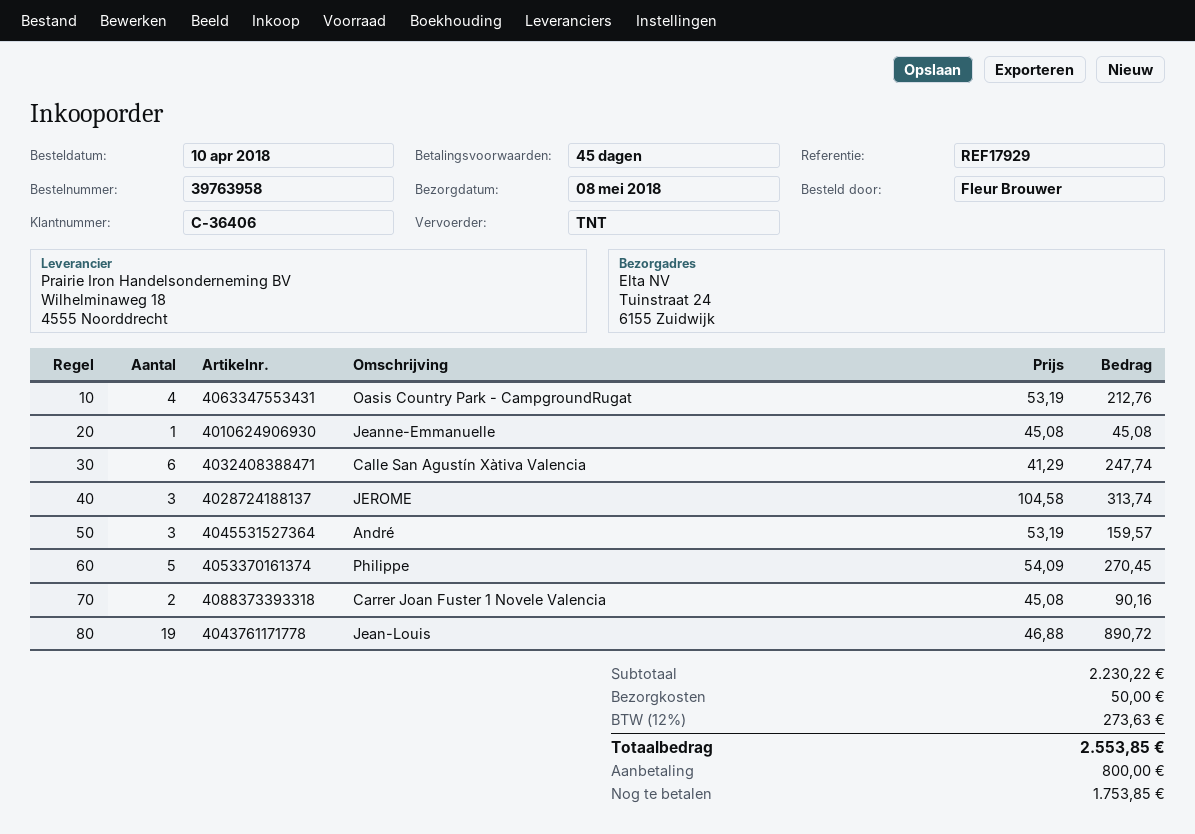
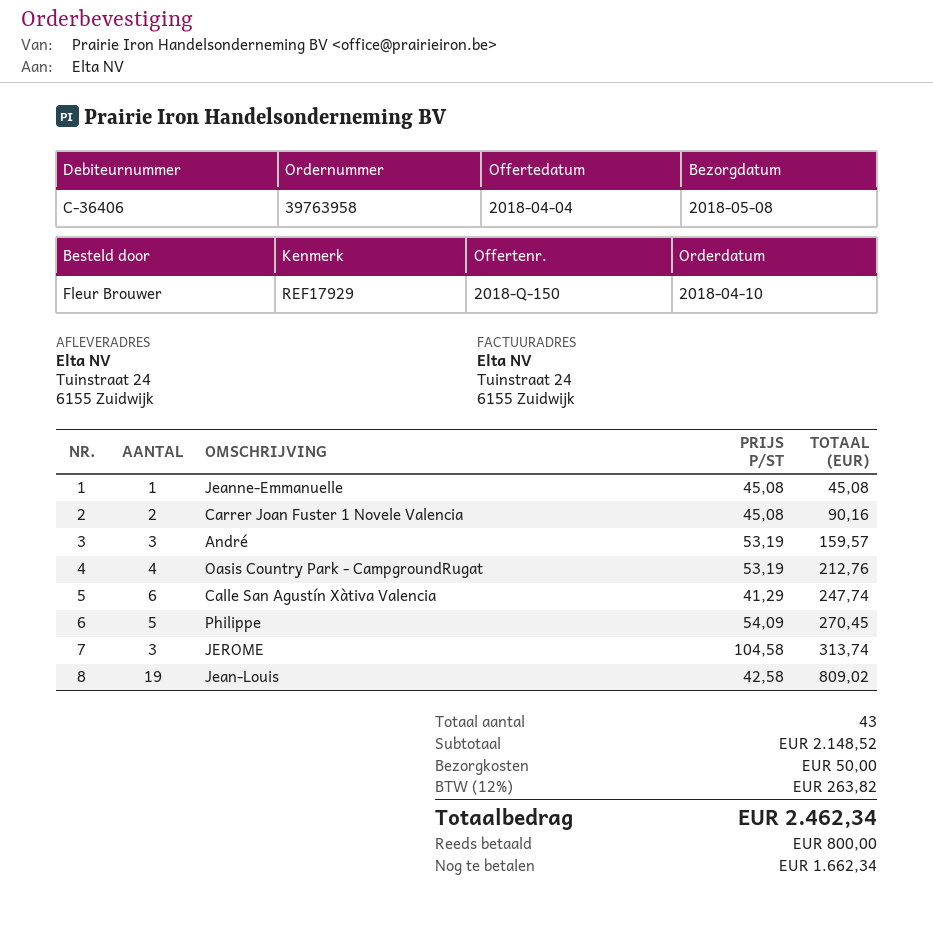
Jean-Louis: 19 x 46.88 = 890.72 -> 19 x 42.58 = 809.02
subtotal: 2230.22 -> 2148.52
tax: 12% = 273.63 -> 12% = 263.82
total: 2553.85 -> 2462.34
balance: 1753.85 -> 1662.34

